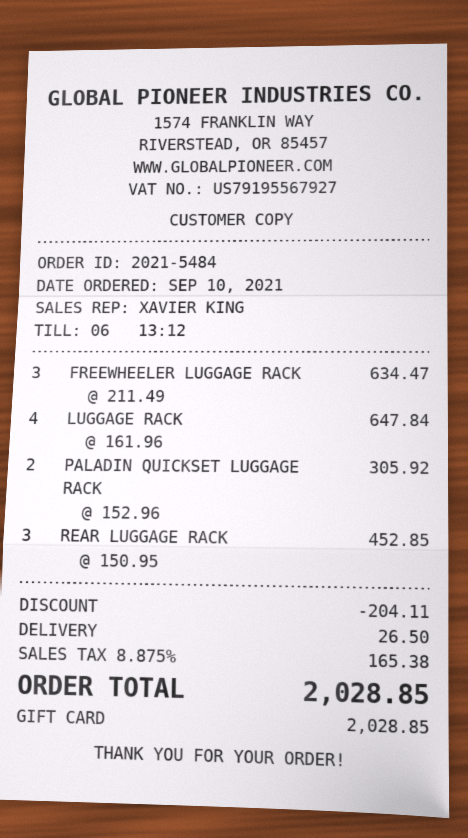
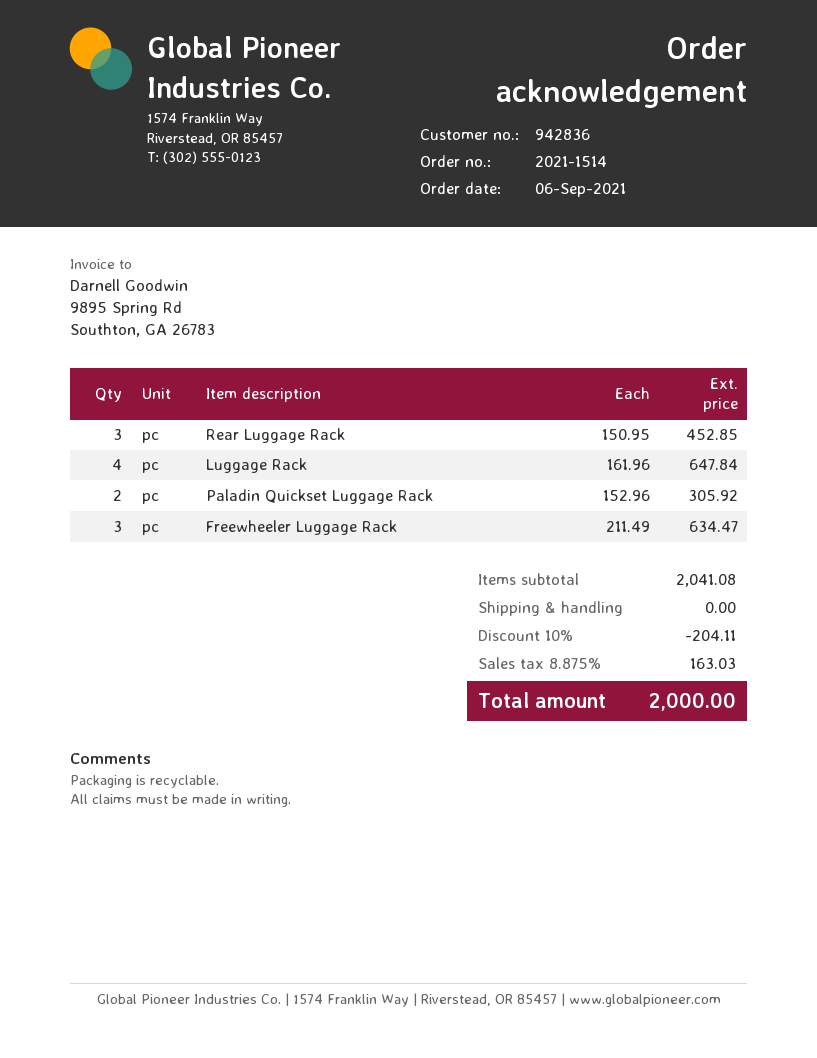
order number: 2021-5484 -> 2021-1514
order date: 2021-09-10 -> 2021-09-06
shipping: 26.50 -> 0.00
tax: 8.875% = 165.38 -> 8.875% = 163.03
total: 2028.85 -> 2000.00

